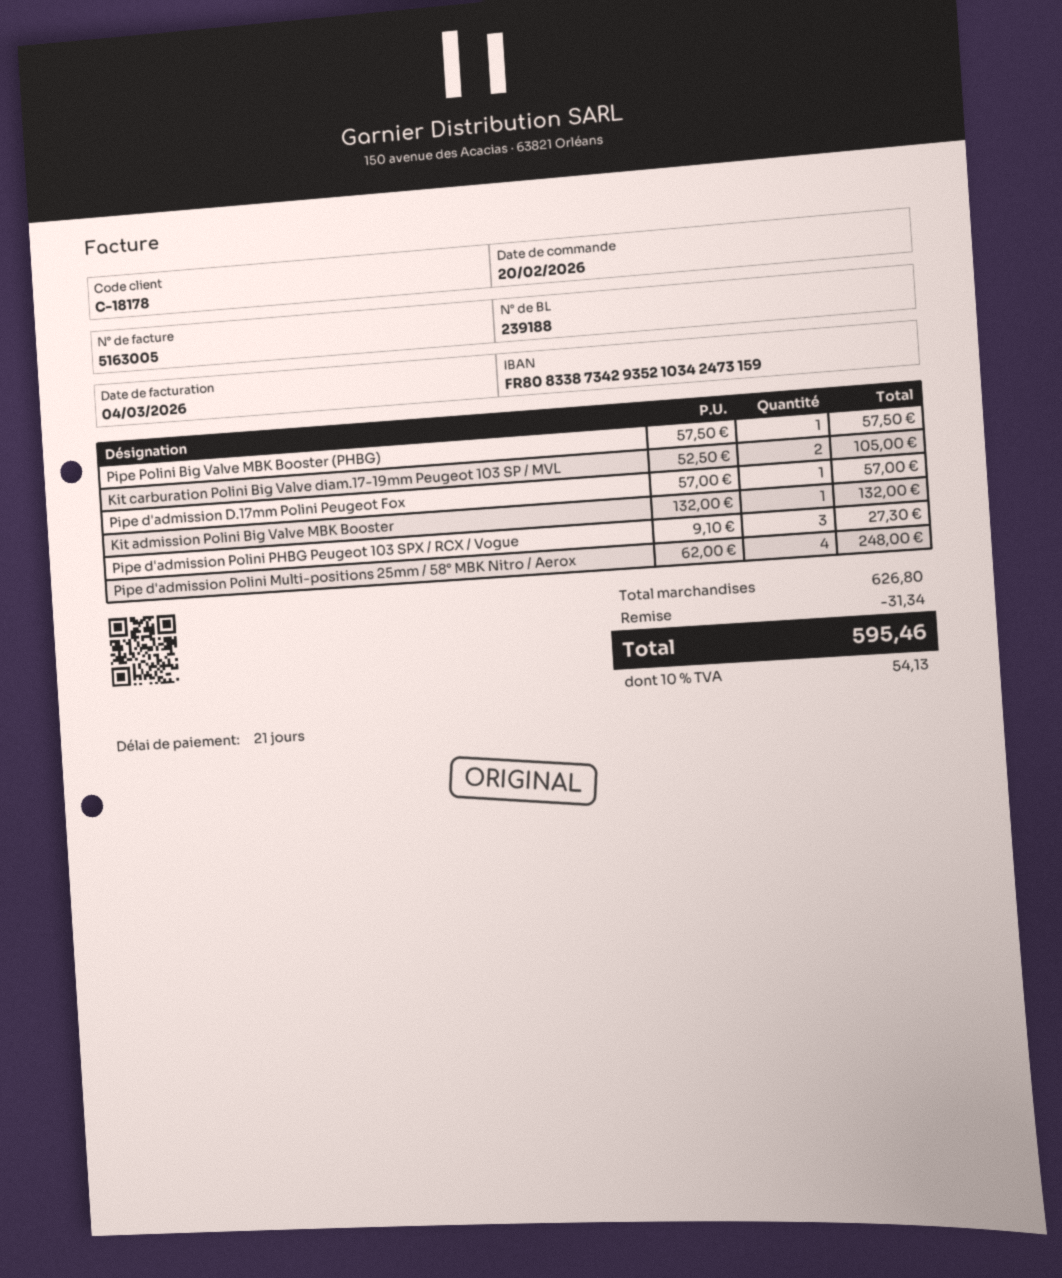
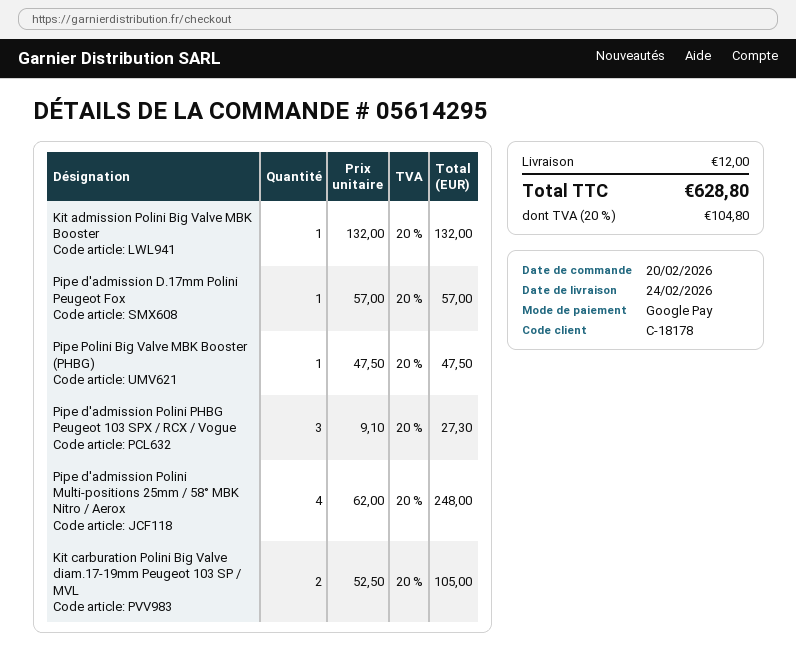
Pipe Polini Big Valve MBK Booster (PHBG): 1 x 57.50 = 57.50 -> 1 x 47.50 = 47.50
discount: 31.34 -> none
shipping: none -> 12.00
tax: 10% = 54.13 -> 20% = 104.80
total: 595.46 -> 628.80

